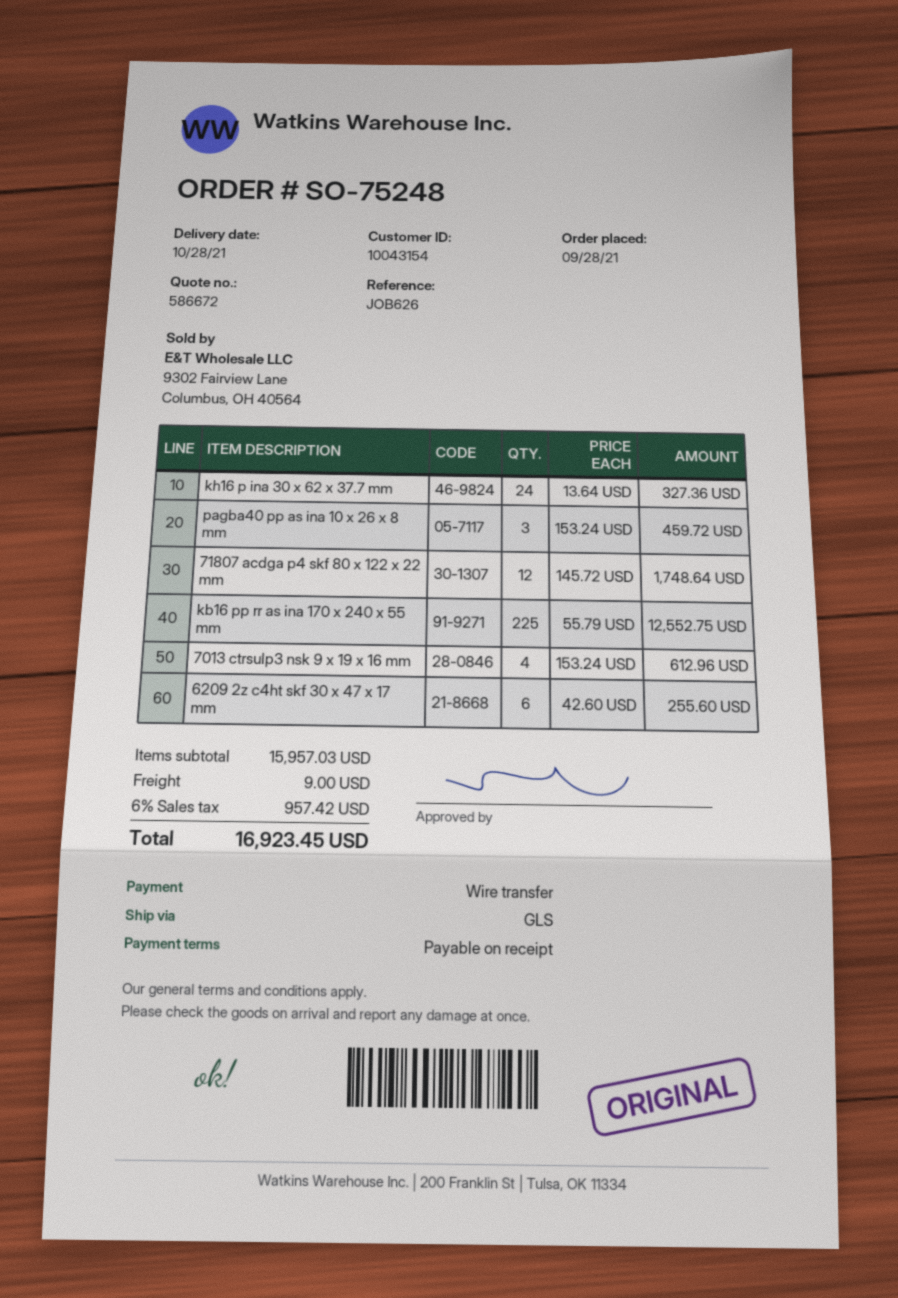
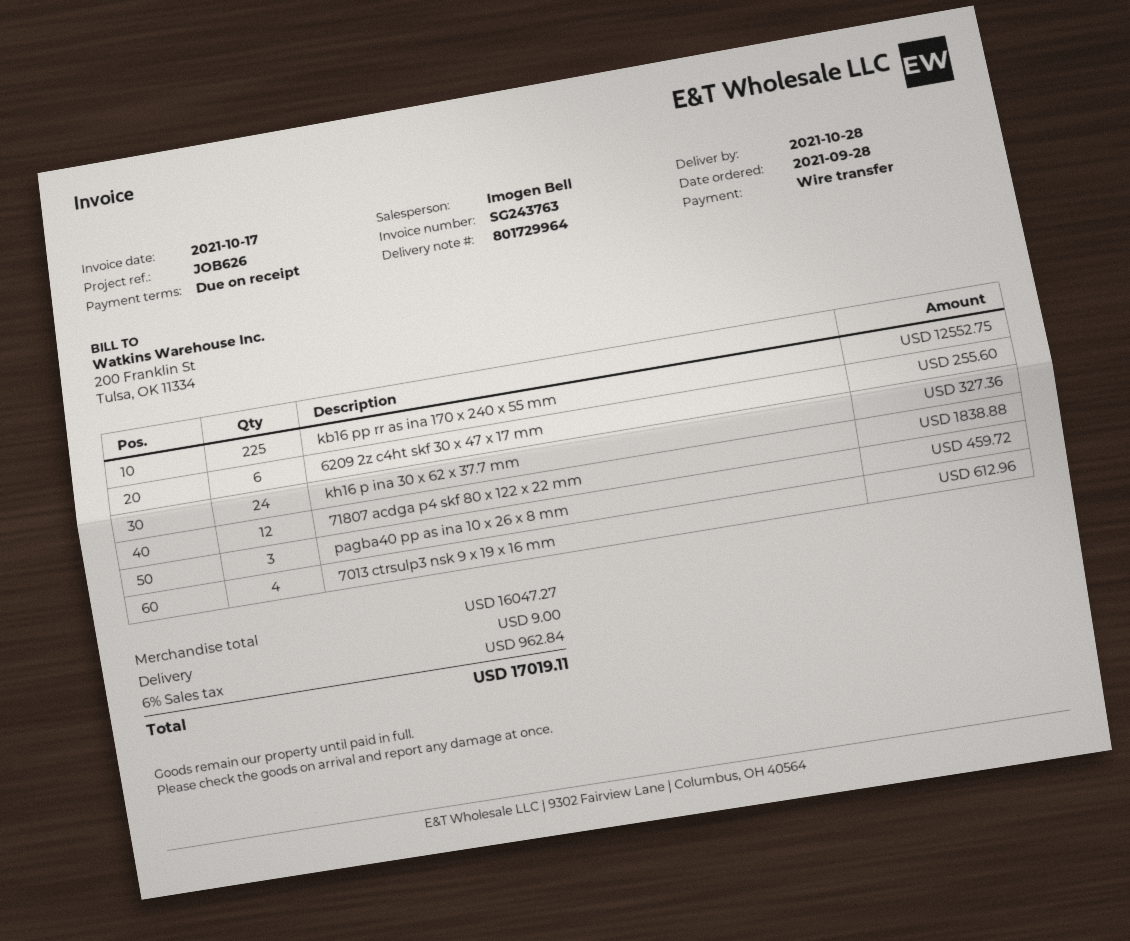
71807 acdga p4 skf 80 x 122 x 22 mm: 12 for 1748.64 -> 12 for 1838.88
subtotal: 15957.03 -> 16047.27
tax: 6% = 957.42 -> 6% = 962.84
total: 16923.45 -> 17019.11

